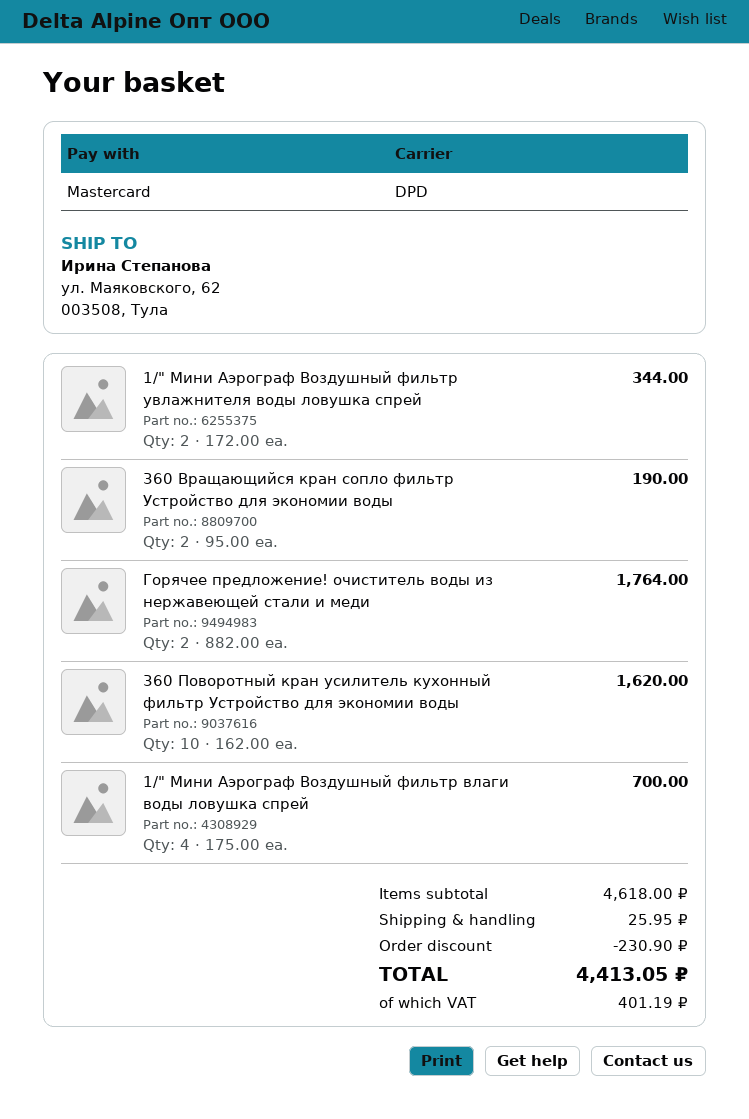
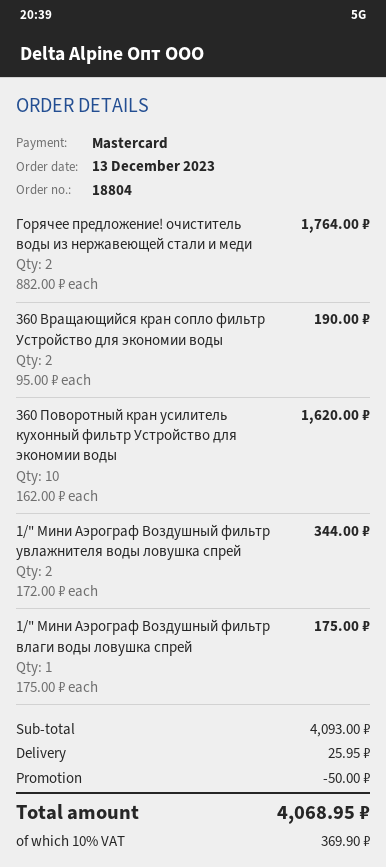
1/" Мини Аэрограф Воздушный фильтр влаги воды ловушка спрей: 4 x 175.00 = 700.00 -> 1 x 175.00 = 175.00
subtotal: 4618.00 -> 4093.00
discount: 230.90 -> 50.00
tax: 401.19 -> 369.90
total: 4413.05 -> 4068.95

